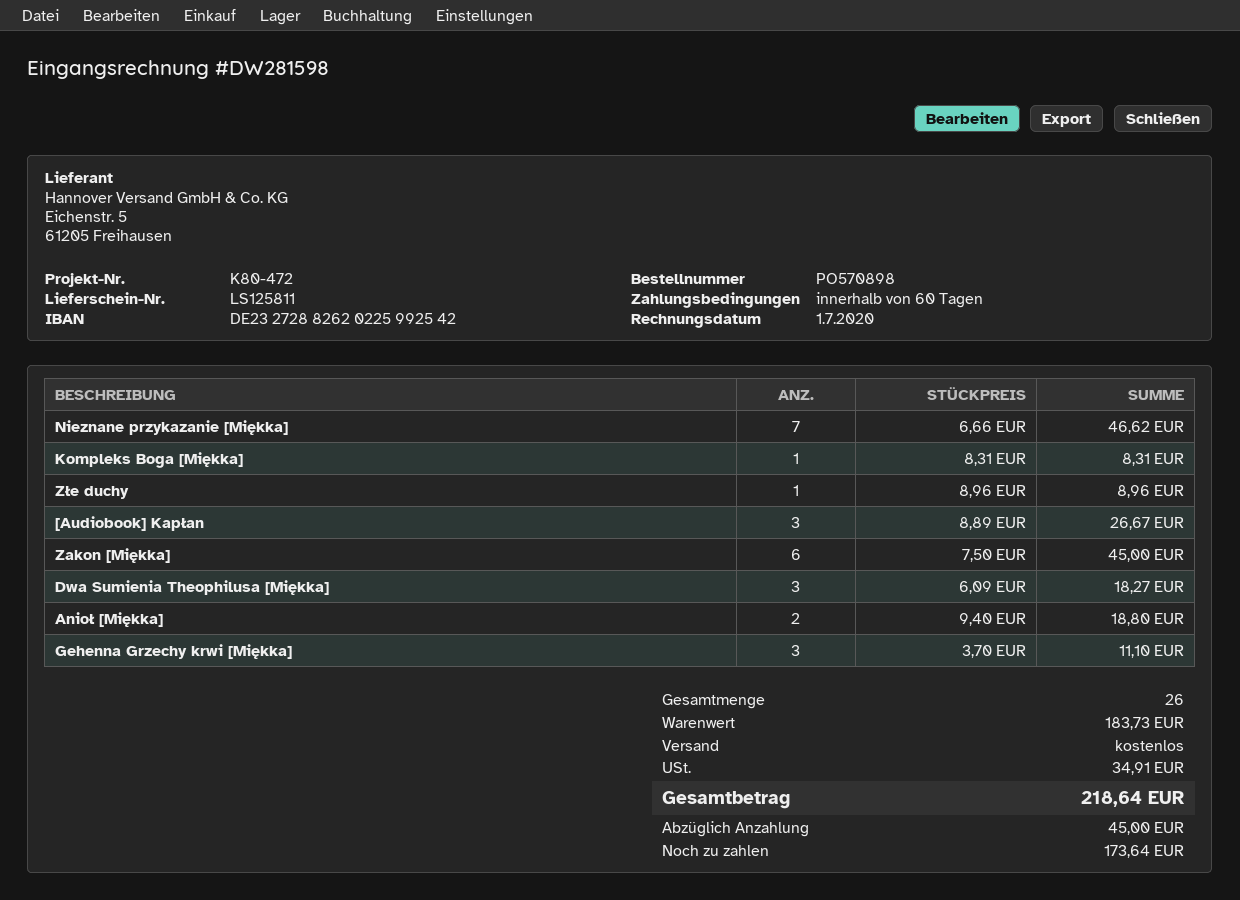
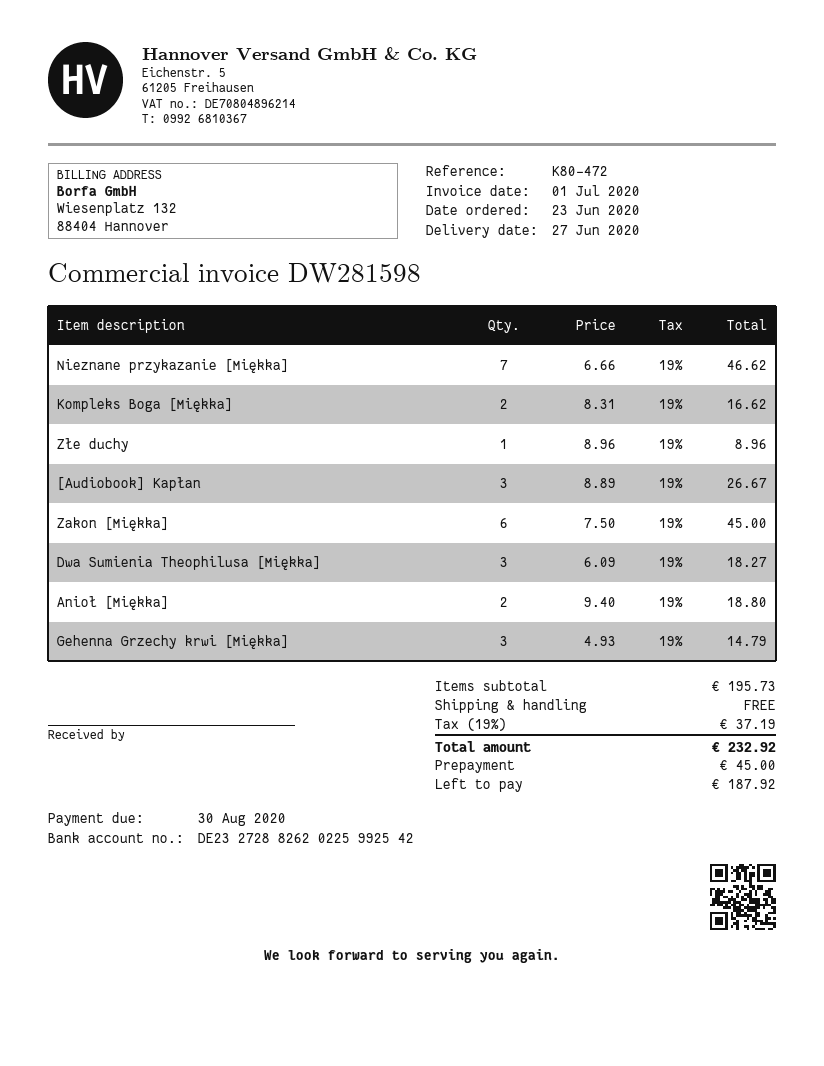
Kompleks Boga [Miękka]: 1 x 8.31 = 8.31 -> 2 x 8.31 = 16.62
Gehenna Grzechy krwi [Miękka]: 3 x 3.70 = 11.10 -> 3 x 4.93 = 14.79
subtotal: 183.73 -> 195.73
tax: 34.91 -> 37.19
total: 218.64 -> 232.92
balance: 173.64 -> 187.92

